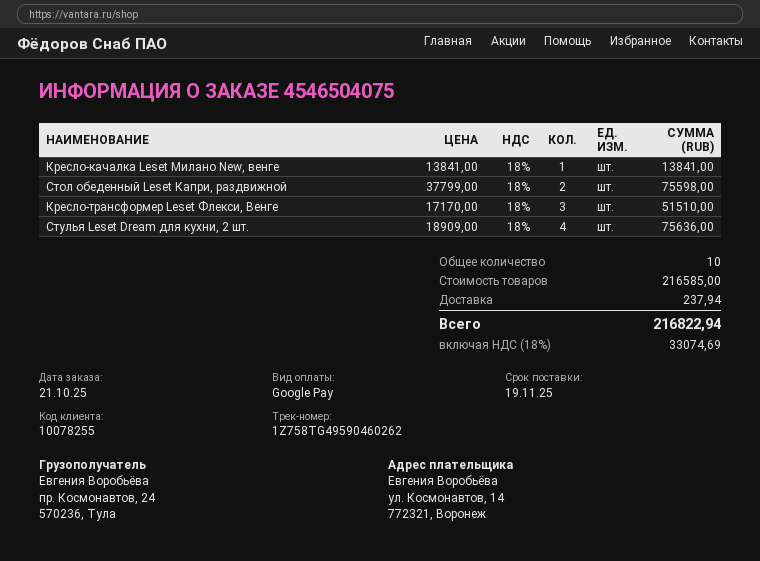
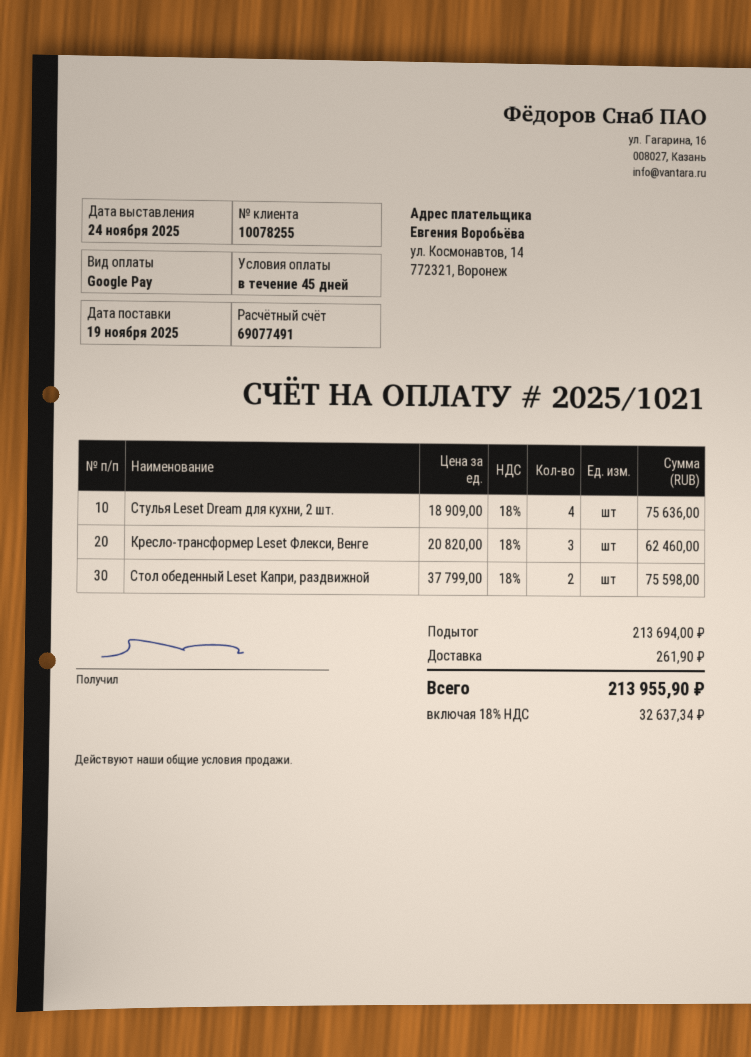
Кресло-качалка Leset Милано New, венге: 1 x 13841.00 = 13841.00 -> none
Кресло-трансформер Leset Флекси, Венге: 3 x 17170.00 = 51510.00 -> 3 x 20820.00 = 62460.00
subtotal: 216585.00 -> 213694.00
shipping: 237.94 -> 261.90
tax: 18% = 33074.69 -> 18% = 32637.34
total: 216822.94 -> 213955.90

